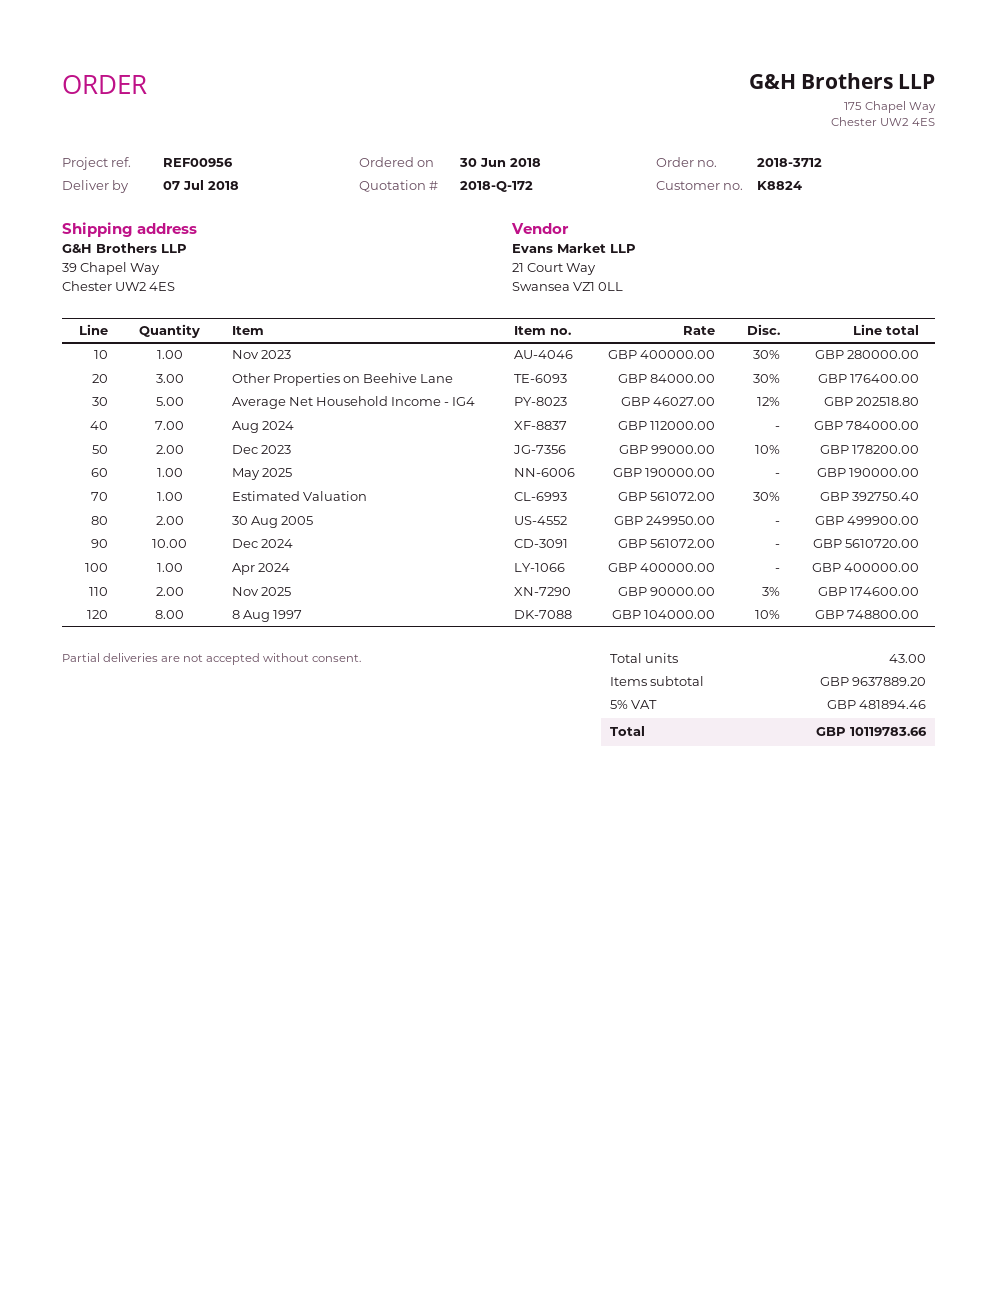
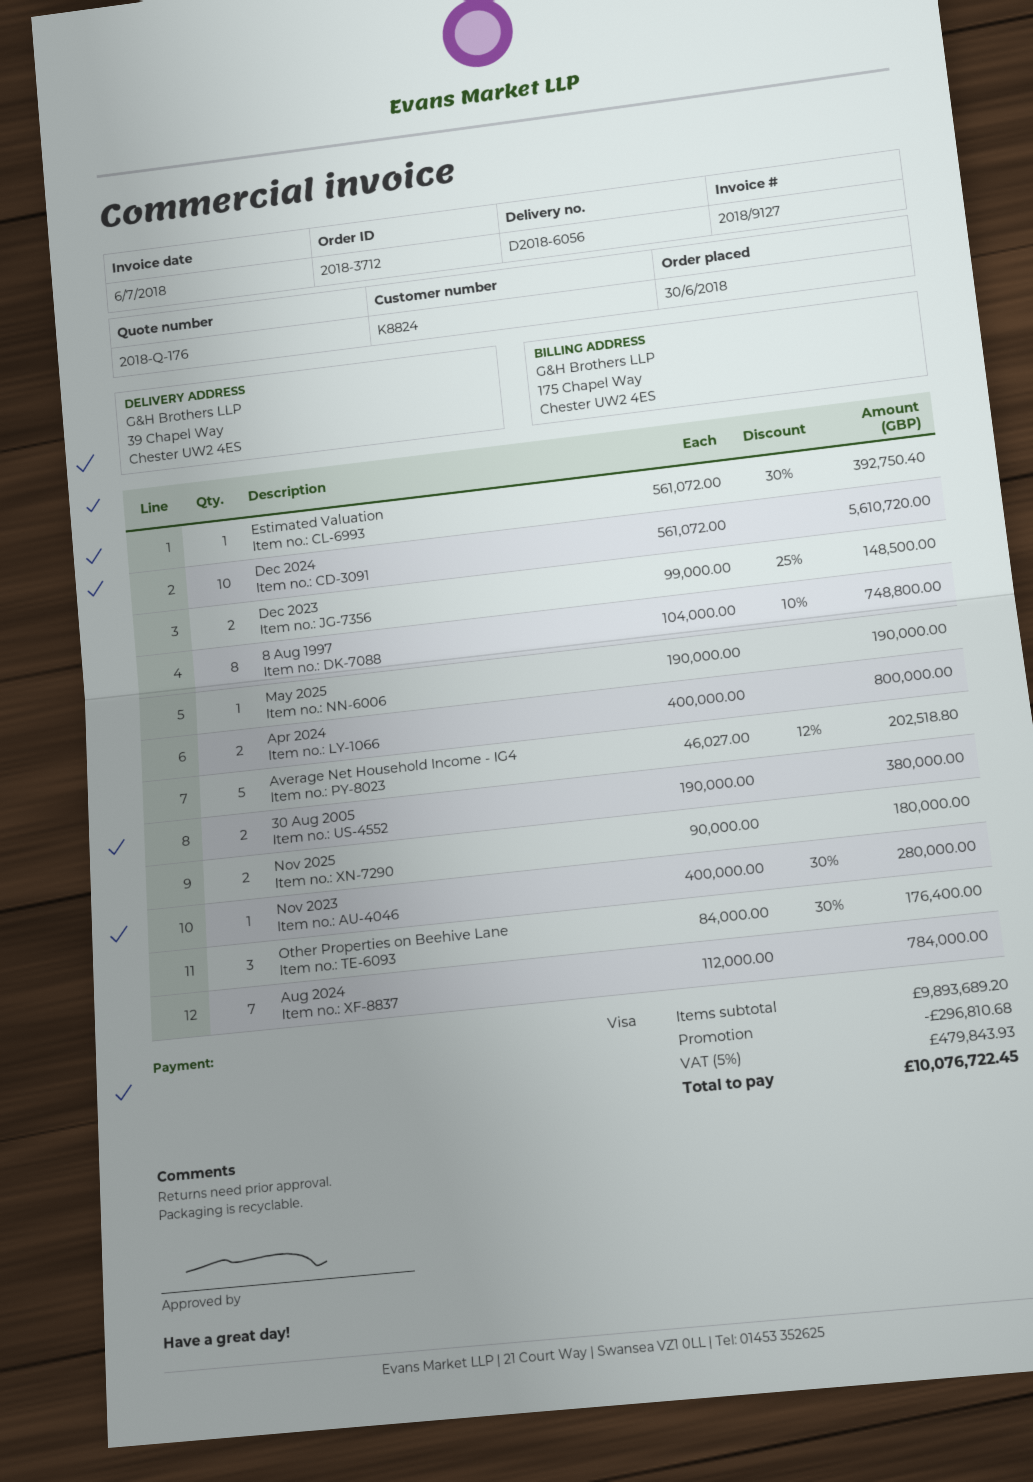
quote number: 2018-Q-172 -> 2018-Q-176
Dec 2023: 2 x 99000.00 - 10% = 178200.00 -> 2 x 99000.00 - 25% = 148500.00
30 Aug 2005: 2 x 249950.00 = 499900.00 -> 2 x 190000.00 = 380000.00
Apr 2024: 1 x 400000.00 = 400000.00 -> 2 x 400000.00 = 800000.00
Nov 2025: 2 x 90000.00 - 3% = 174600.00 -> 2 x 90000.00 = 180000.00
subtotal: 9637889.20 -> 9893689.20
discount: none -> 296810.68
tax: 5% = 481894.46 -> 5% = 479843.93
total: 10119783.66 -> 10076722.45

